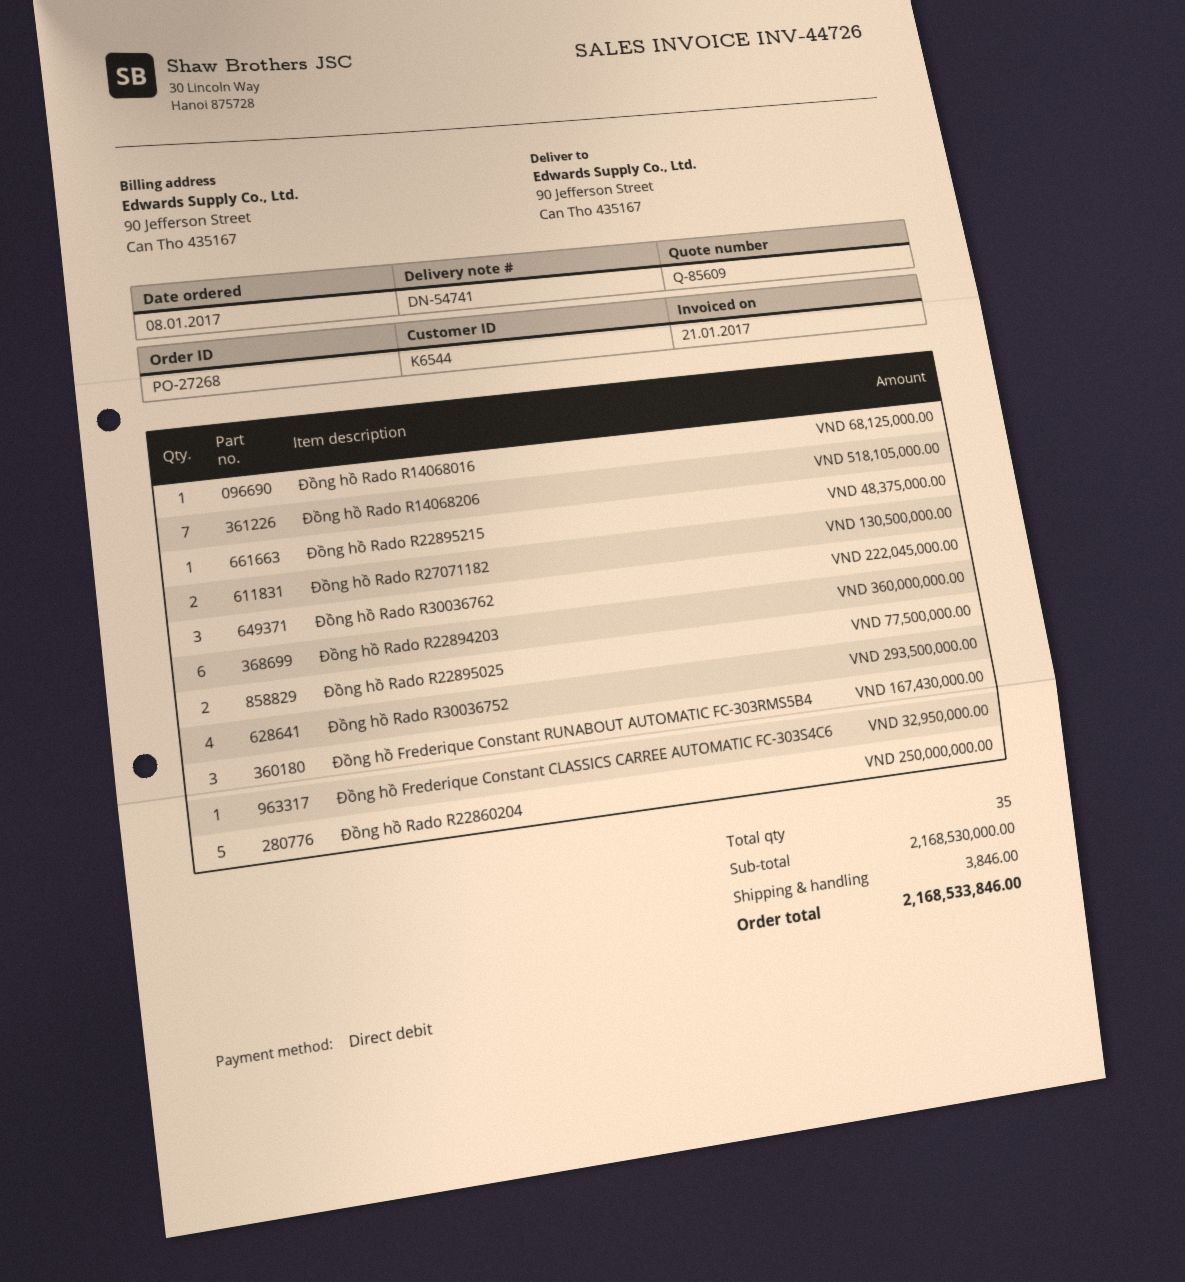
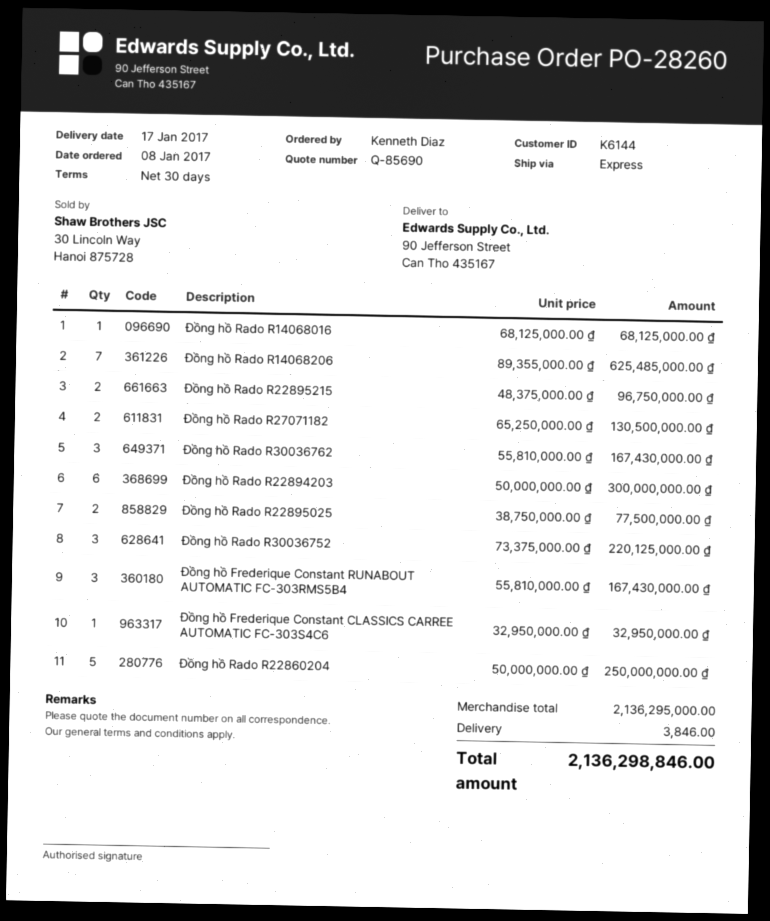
quote number: Q-85609 -> Q-85690
order number: PO-27268 -> PO-28260
customer number: K6544 -> K6144
Đồng hồ Rado R14068206: 7 for 518105000.00 -> 7 for 625485000.00
Đồng hồ Rado R22895215: 1 for 48375000.00 -> 2 for 96750000.00
Đồng hồ Rado R30036762: 3 for 222045000.00 -> 3 for 167430000.00
Đồng hồ Rado R22894203: 6 for 360000000.00 -> 6 for 300000000.00
Đồng hồ Rado R30036752: 4 for 293500000.00 -> 3 for 220125000.00
subtotal: 2168530000.00 -> 2136295000.00
total: 2168533846.00 -> 2136298846.00

